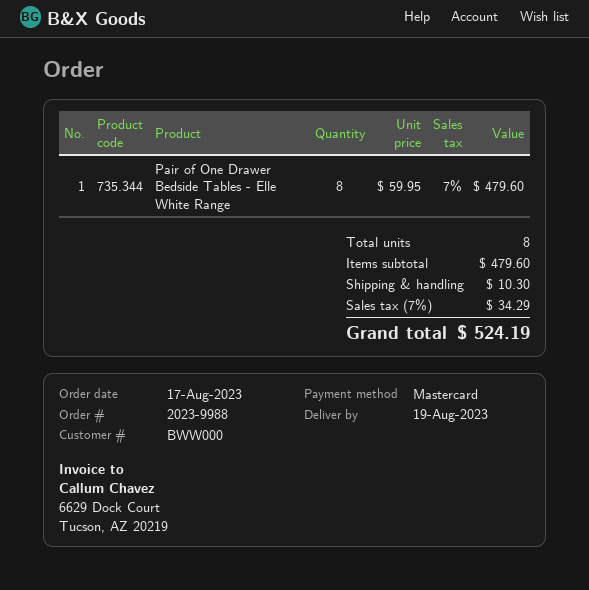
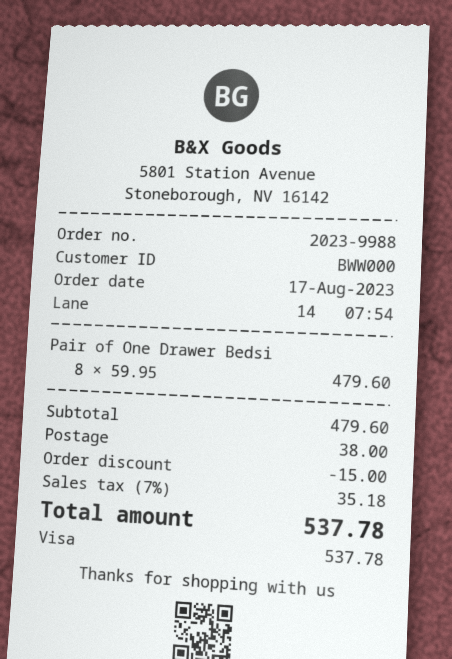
payment method: Mastercard -> Visa
discount: none -> 15.00
shipping: 10.30 -> 38.00
tax: 7% = 34.29 -> 7% = 35.18
total: 524.19 -> 537.78

